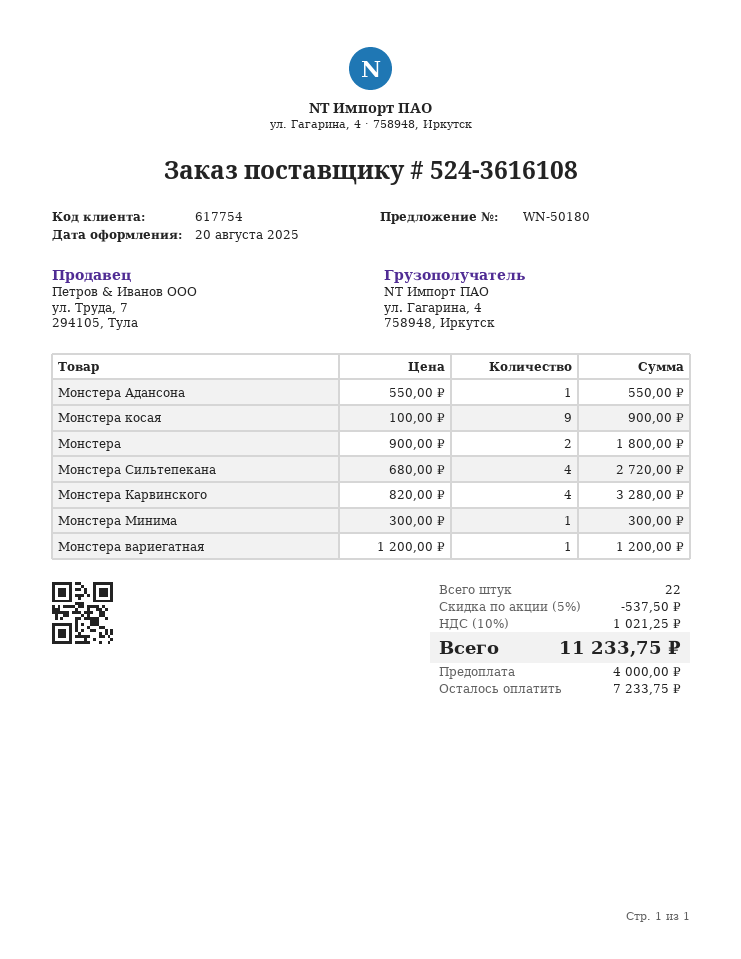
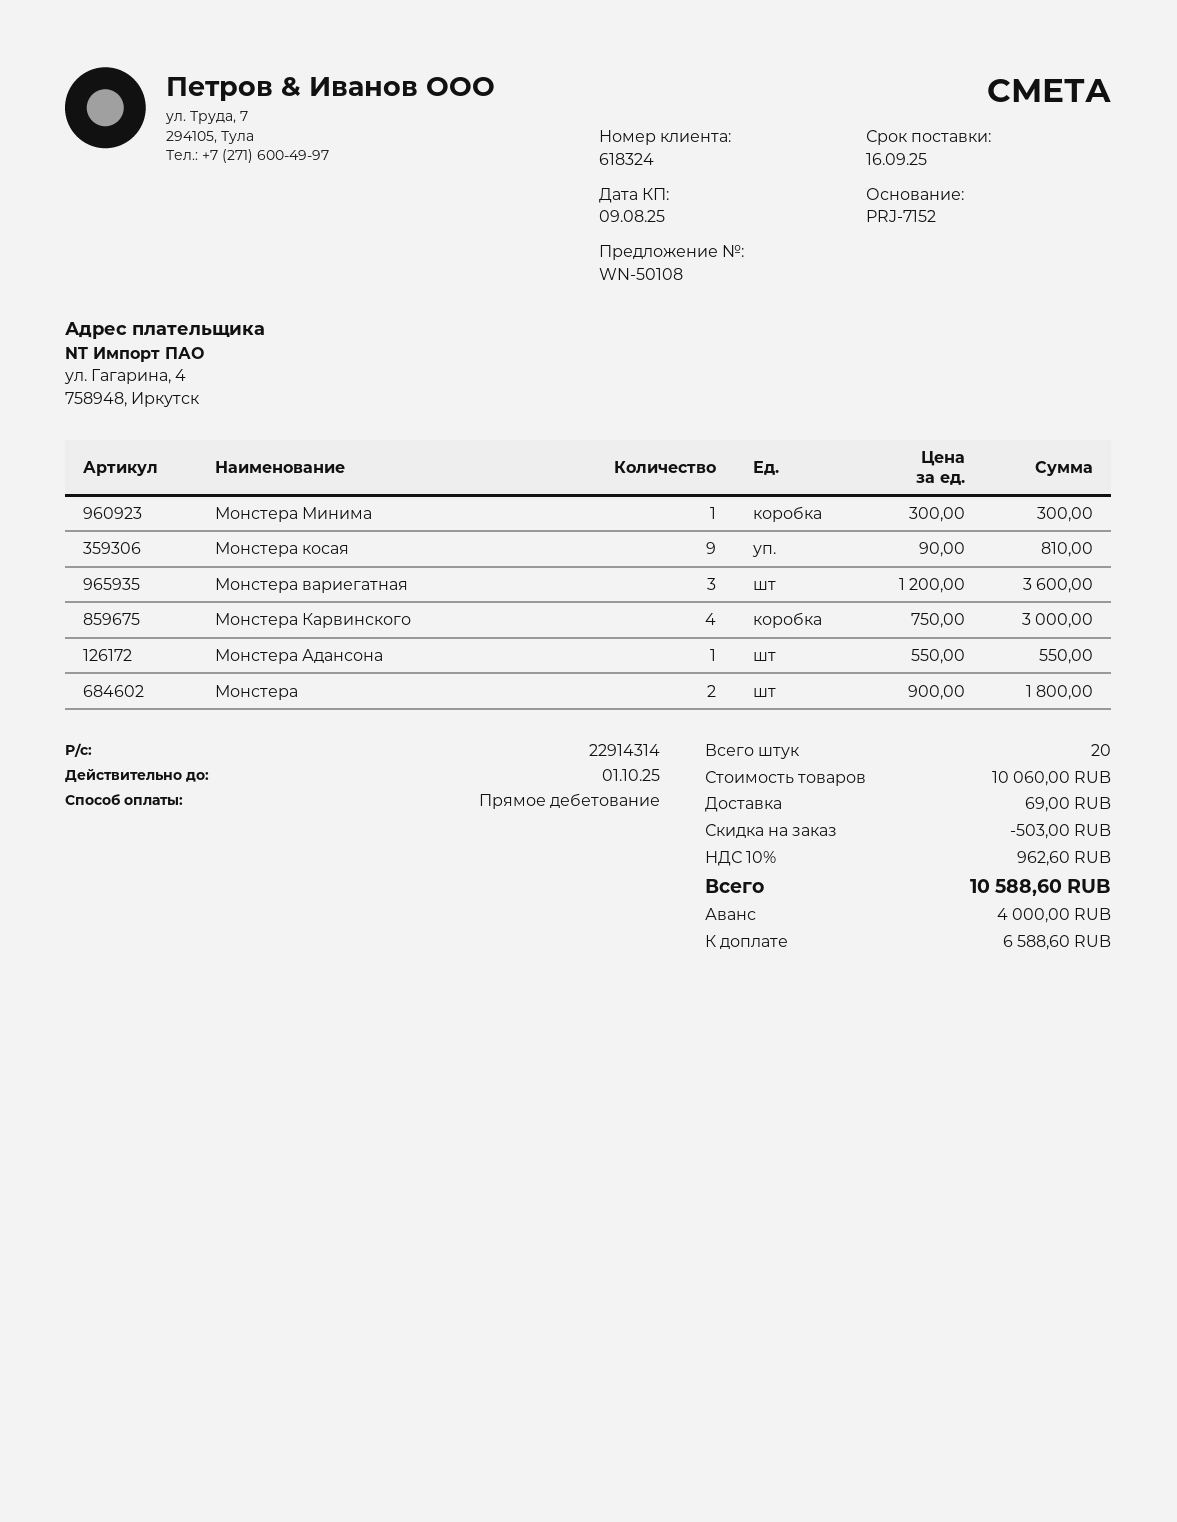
quote number: WN-50180 -> WN-50108
customer number: 617754 -> 618324
Монстера косая: 9 x 100.00 = 900.00 -> 9 x 90.00 = 810.00
Монстера Сильтепекана: 4 x 680.00 = 2720.00 -> none
Монстера Карвинского: 4 x 820.00 = 3280.00 -> 4 x 750.00 = 3000.00
Монстера вариегатная: 1 x 1200.00 = 1200.00 -> 3 x 1200.00 = 3600.00
total quantity: 22 -> 20
discount: 537.50 -> 503.00
shipping: none -> 69.00
tax: 10% = 1021.25 -> 10% = 962.60
total: 11233.75 -> 10588.60
balance: 7233.75 -> 6588.60

